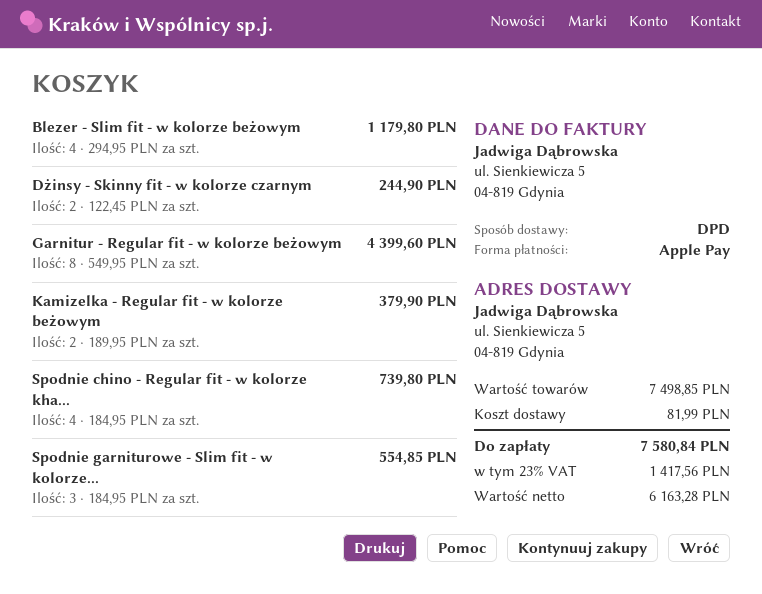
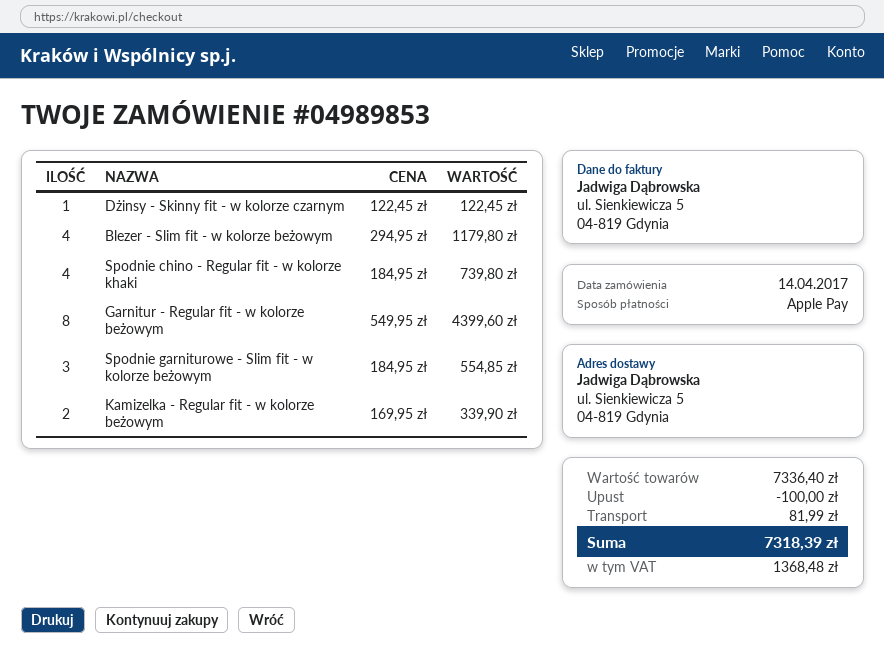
Dżinsy - Skinny fit - w kolorze czarnym: 2 x 122.45 = 244.90 -> 1 x 122.45 = 122.45
Kamizelka - Regular fit - w kolorze beżowym: 2 x 189.95 = 379.90 -> 2 x 169.95 = 339.90
subtotal: 7498.85 -> 7336.40
discount: none -> 100.00
tax: 1417.56 -> 1368.48
total: 7580.84 -> 7318.39

